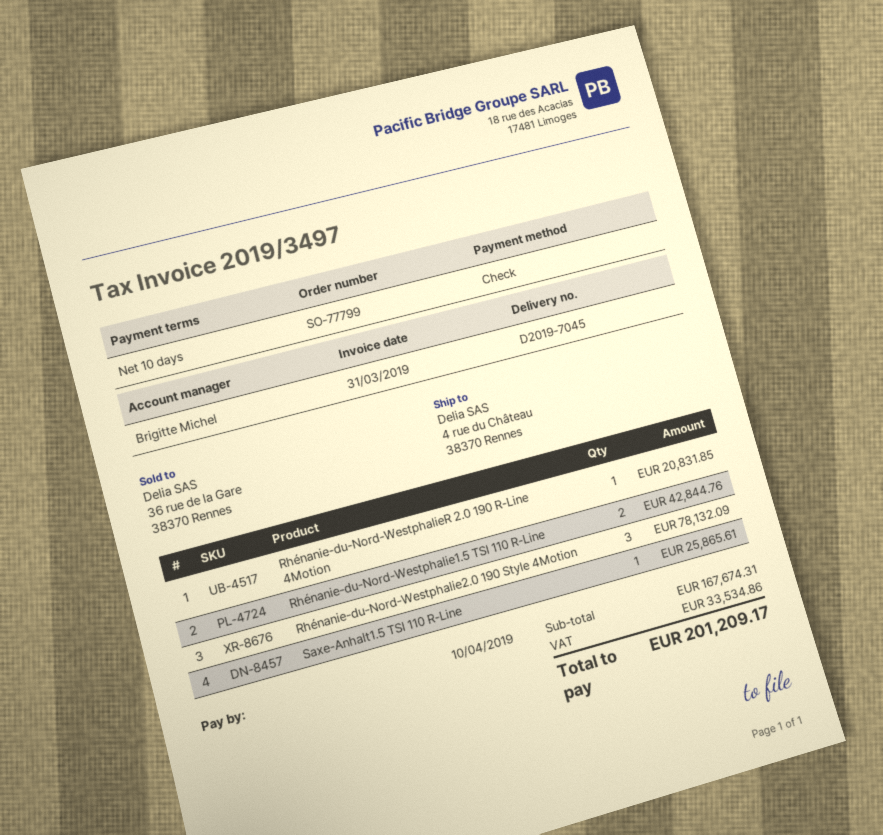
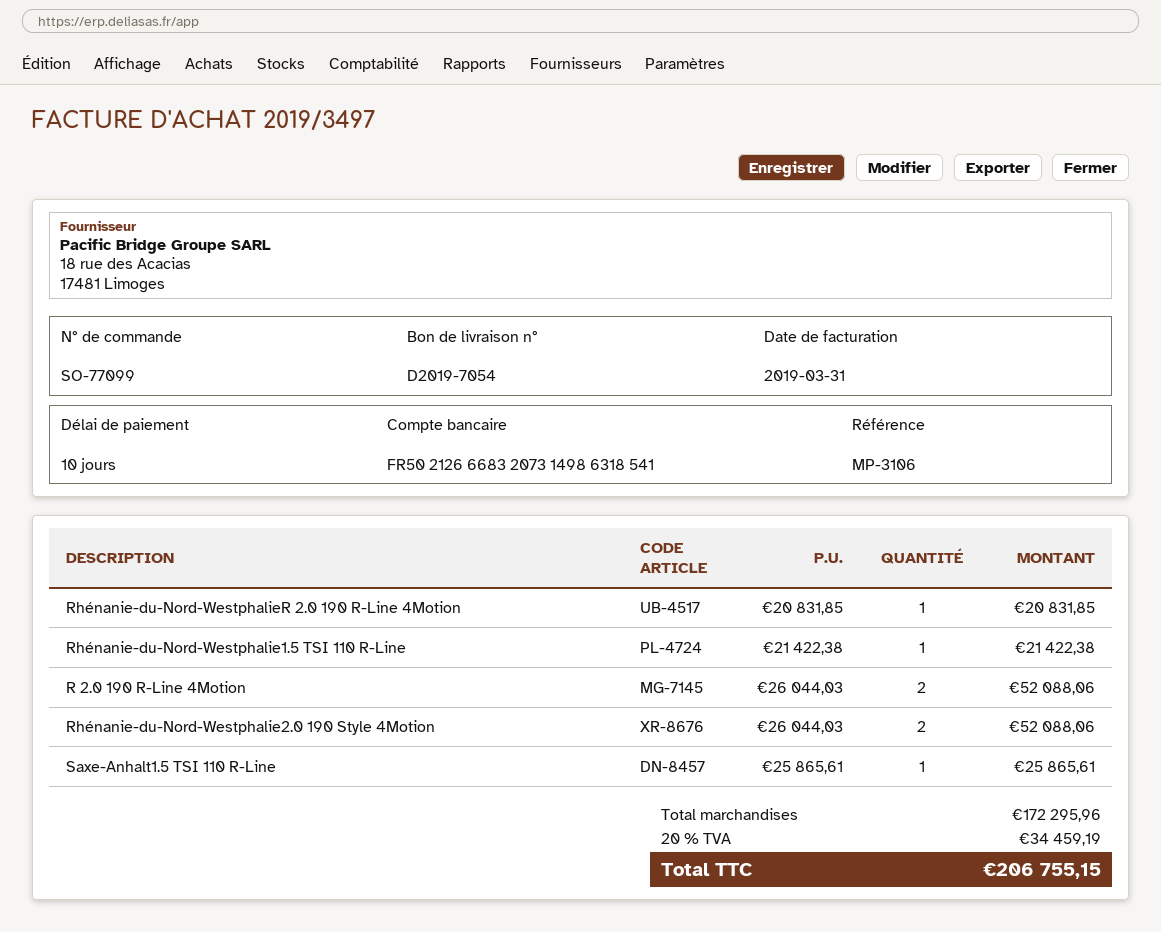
order number: SO-77799 -> SO-77099
delivery note number: D2019-7045 -> D2019-7054
Rhénanie-du-Nord-Westphalie1.5 TSI 110 R-Line: 2 for 42844.76 -> 1 for 21422.38
Rhénanie-du-Nord-Westphalie2.0 190 Style 4Motion: 3 for 78132.09 -> 2 for 52088.06
R 2.0 190 R-Line 4Motion: none -> 2 for 52088.06
subtotal: 167674.31 -> 172295.96
tax: 33534.86 -> 34459.19
total: 201209.17 -> 206755.15

